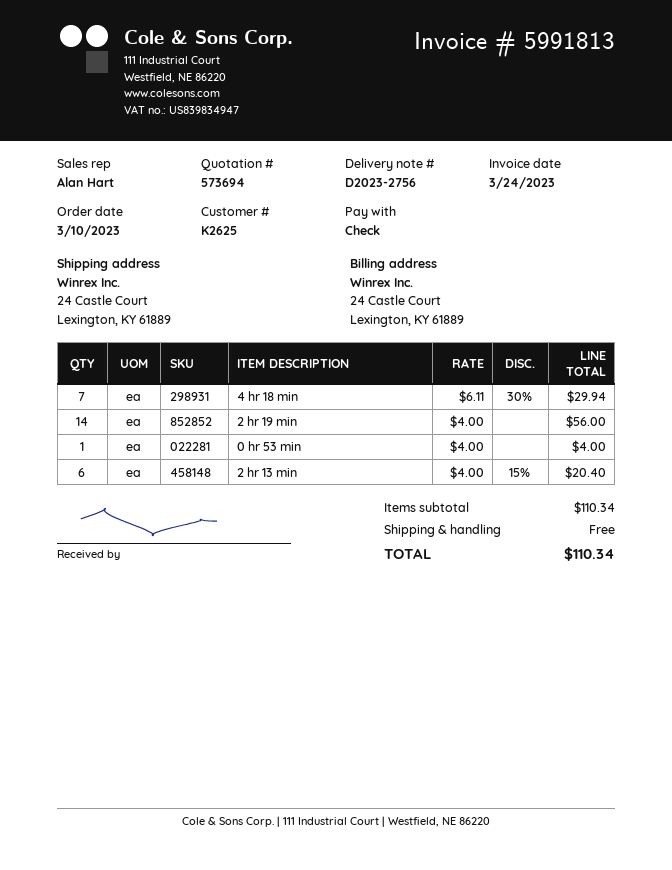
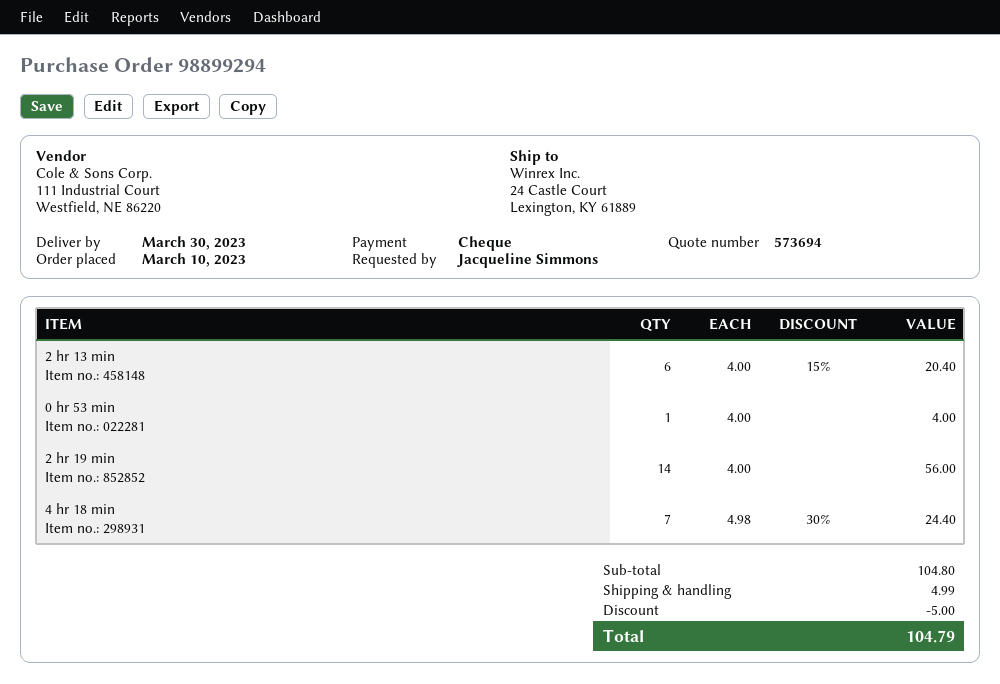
4 hr 18 min: 7 x 6.11 - 30% = 29.94 -> 7 x 4.98 - 30% = 24.40
subtotal: 110.34 -> 104.80
discount: none -> 5.00
shipping: 0.00 -> 4.99
total: 110.34 -> 104.79

